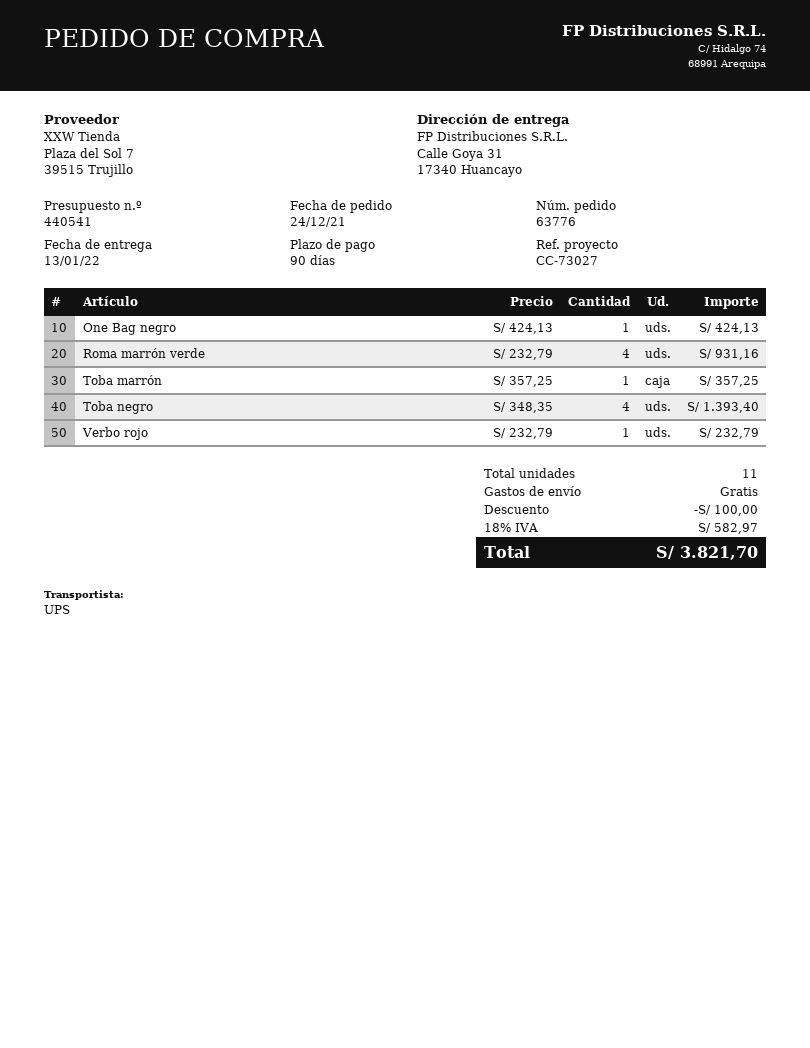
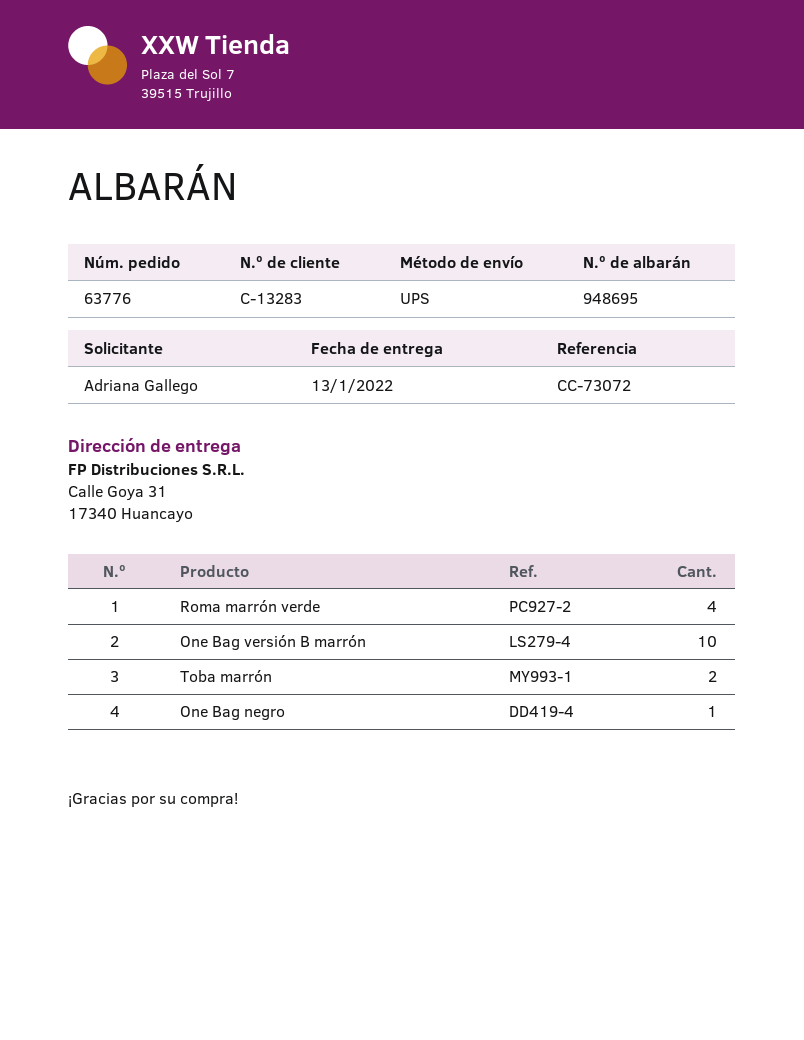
reference: CC-73027 -> CC-73072
Toba marrón: 1 -> 2
Toba negro: 4 -> none
Verbo rojo: 1 -> none
One Bag versión B marrón: none -> 10

